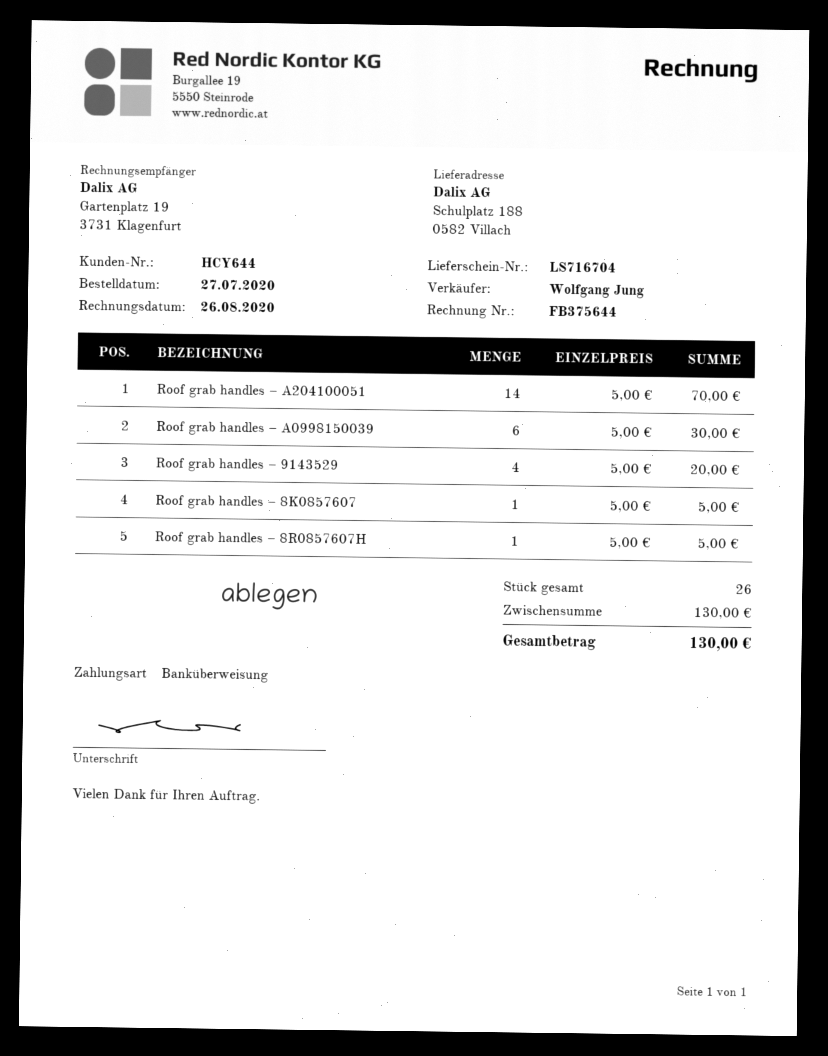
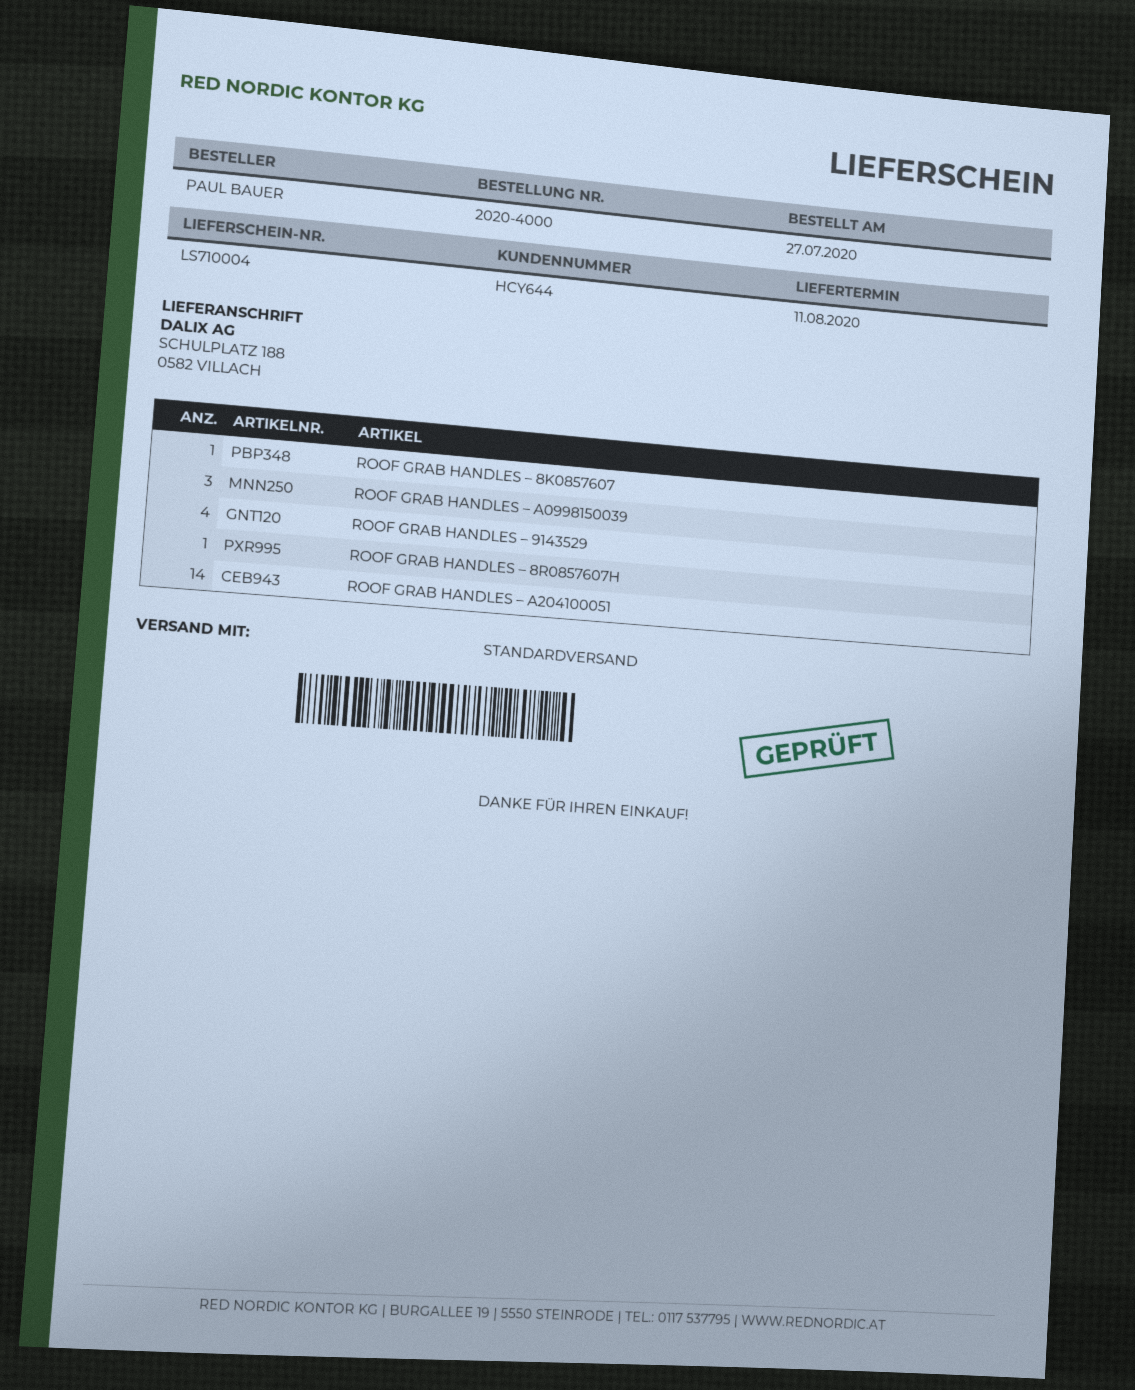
delivery note number: LS716704 -> LS710004
Roof grab handles – A0998150039: 6 -> 3

